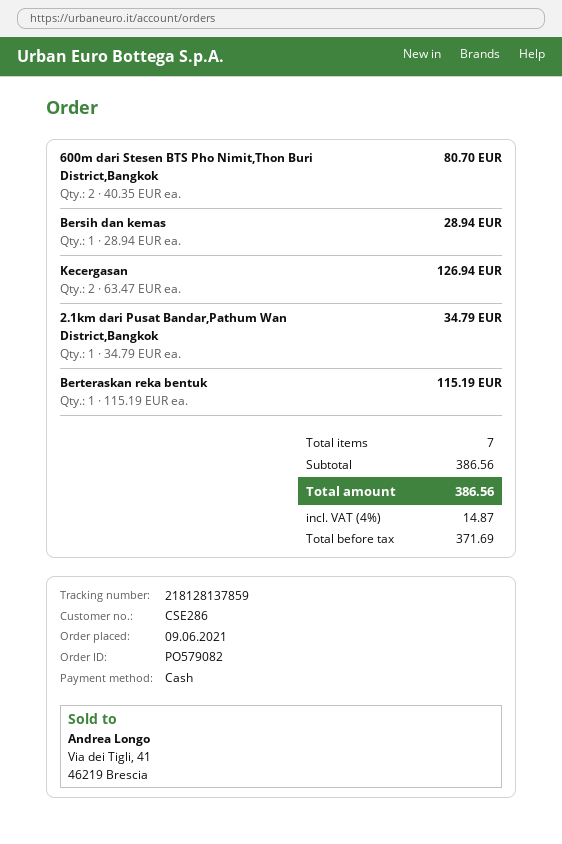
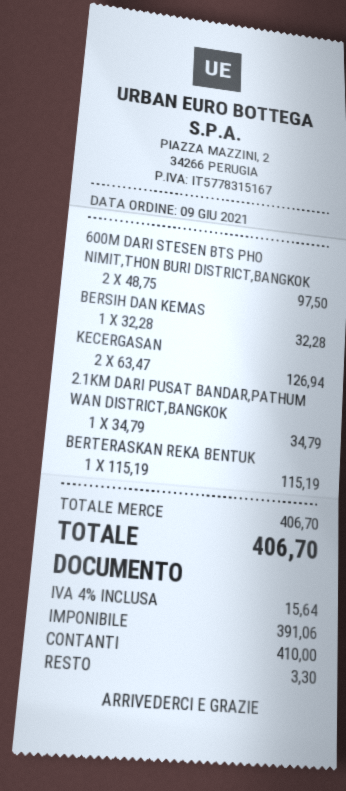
600m dari Stesen BTS Pho Nimit,Thon Buri District,Bangkok: 2 x 40.35 = 80.70 -> 2 x 48.75 = 97.50
Bersih dan kemas: 1 x 28.94 = 28.94 -> 1 x 32.28 = 32.28
subtotal: 386.56 -> 406.70
net: 371.69 -> 391.06
tax: 4% = 14.87 -> 4% = 15.64
total: 386.56 -> 406.70

